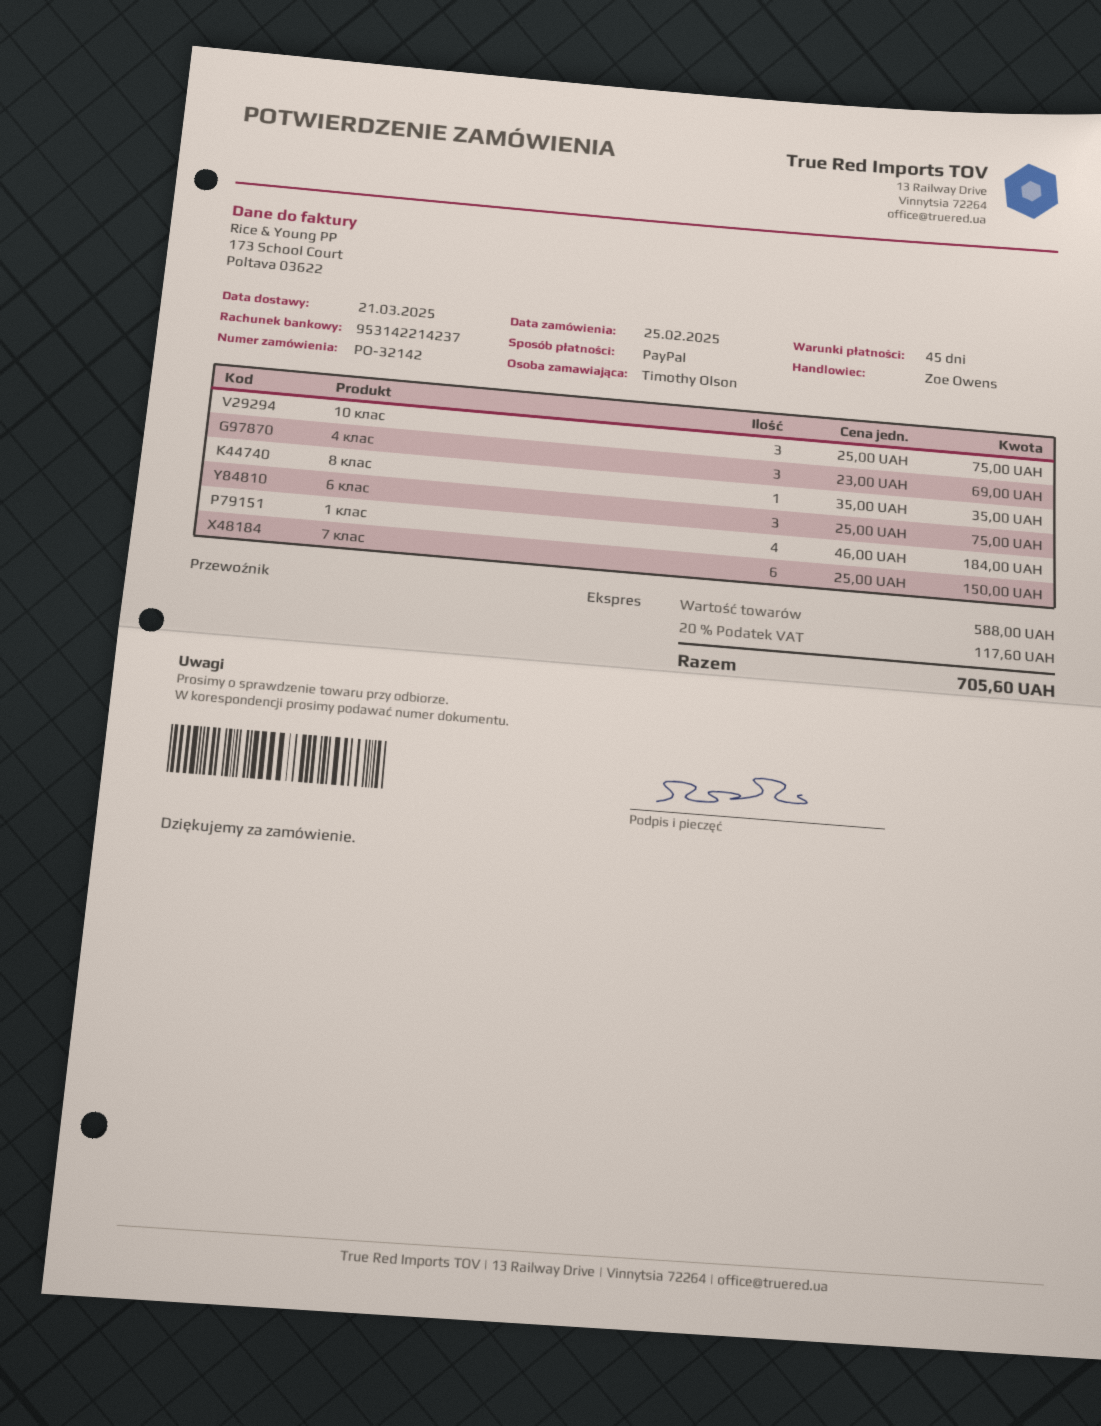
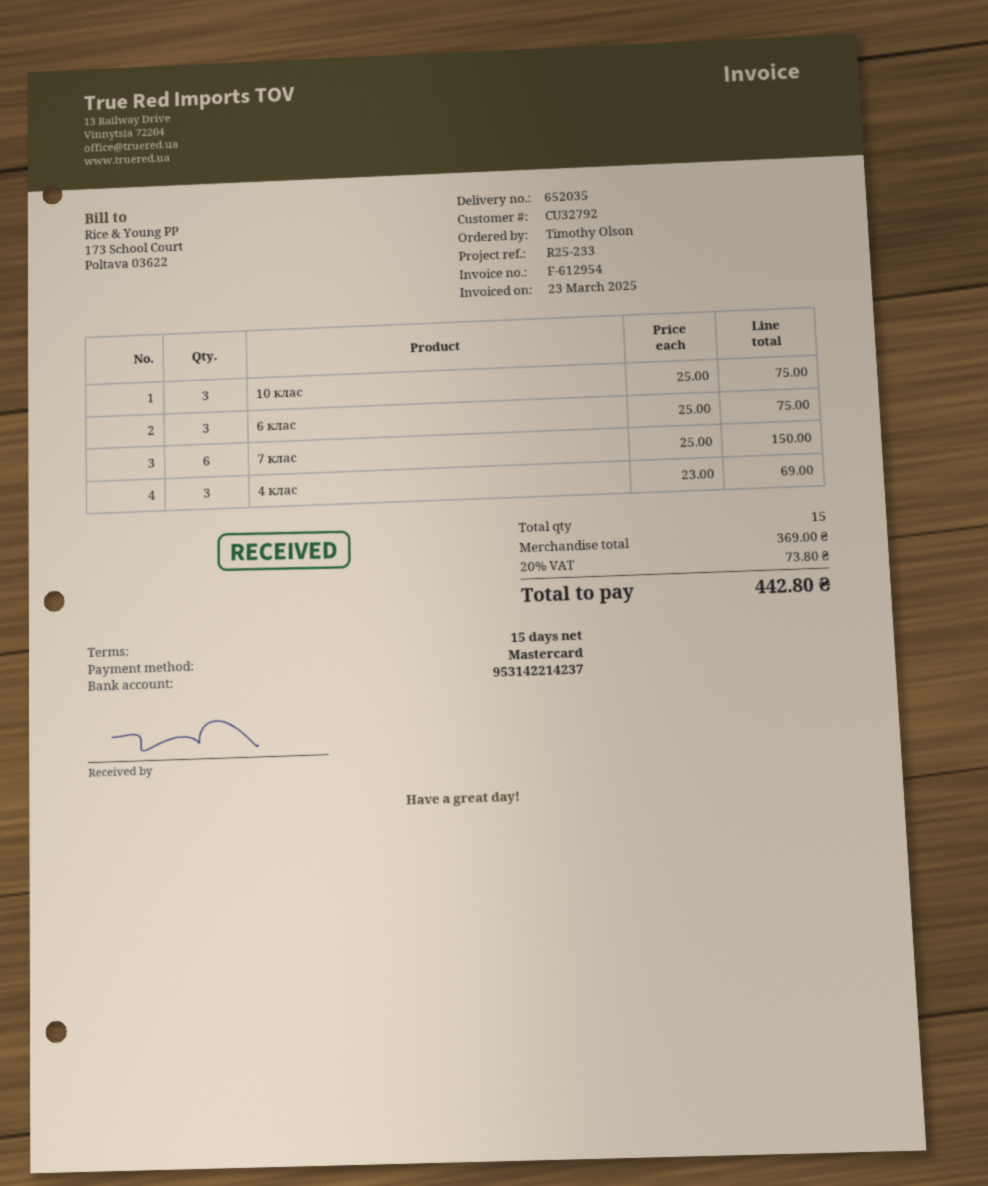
payment terms: 45 days -> 15 days
payment method: PayPal -> Mastercard
8 клас: 1 x 35.00 = 35.00 -> none
1 клас: 4 x 46.00 = 184.00 -> none
subtotal: 588.00 -> 369.00
tax: 20% = 117.60 -> 20% = 73.80
total: 705.60 -> 442.80

